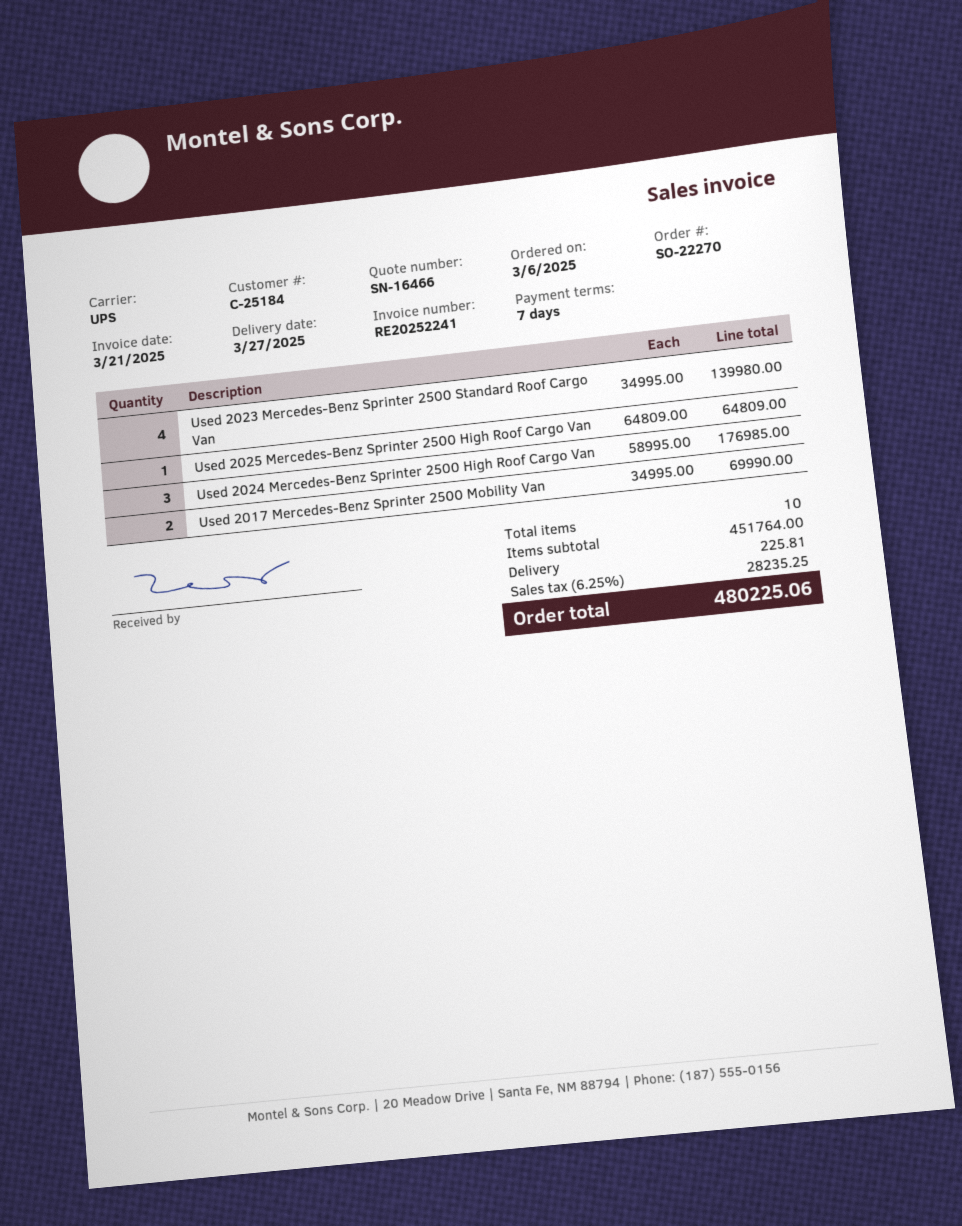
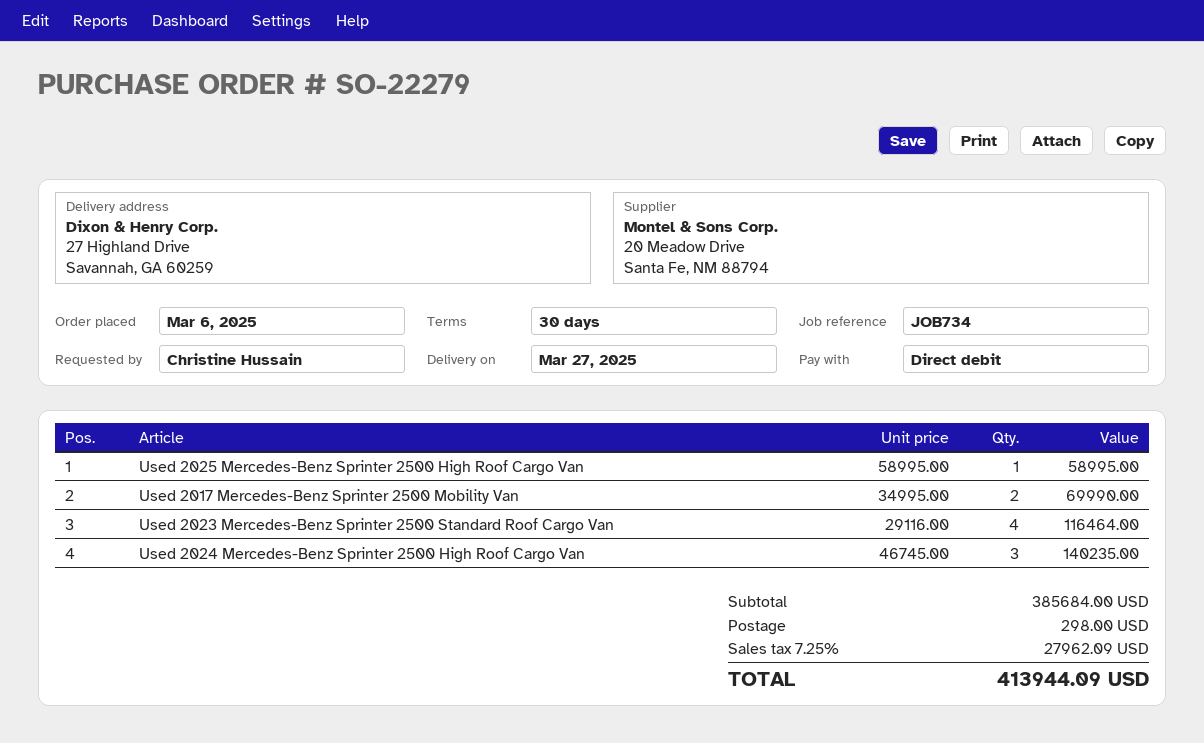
order number: SO-22270 -> SO-22279
payment terms: 7 days -> 30 days
Used 2023 Mercedes-Benz Sprinter 2500 Standard Roof Cargo Van: 4 x 34995.00 = 139980.00 -> 4 x 29116.00 = 116464.00
Used 2025 Mercedes-Benz Sprinter 2500 High Roof Cargo Van: 1 x 64809.00 = 64809.00 -> 1 x 58995.00 = 58995.00
Used 2024 Mercedes-Benz Sprinter 2500 High Roof Cargo Van: 3 x 58995.00 = 176985.00 -> 3 x 46745.00 = 140235.00
subtotal: 451764.00 -> 385684.00
shipping: 225.81 -> 298.00
tax: 6.25% = 28235.25 -> 7.25% = 27962.09
total: 480225.06 -> 413944.09

